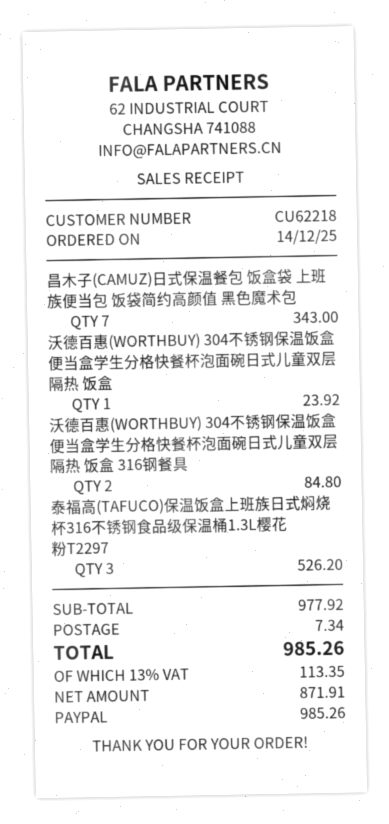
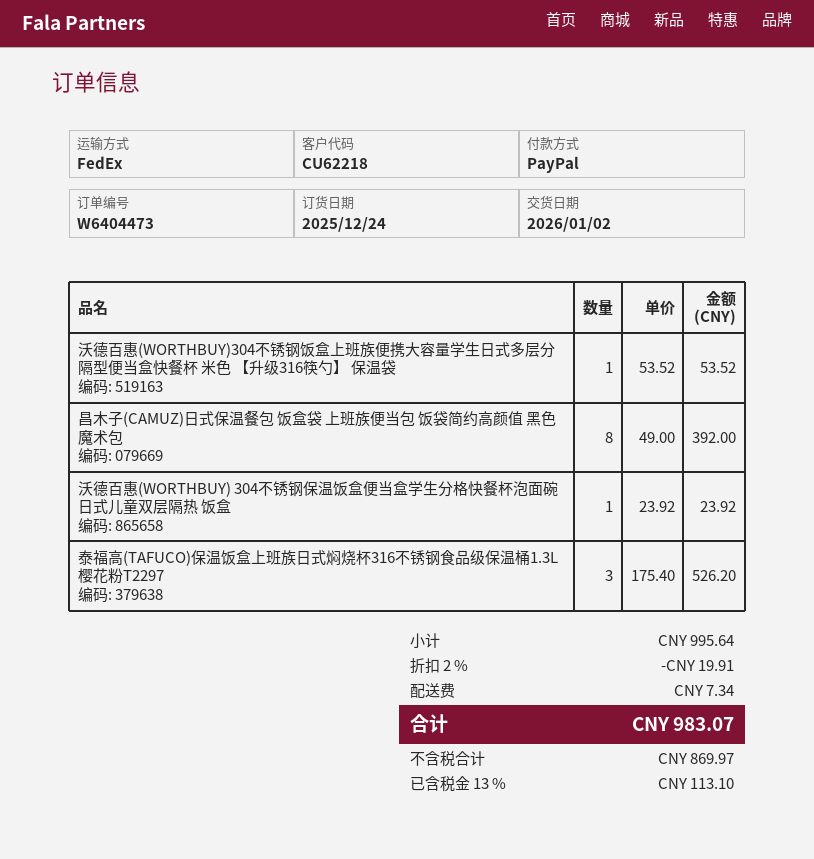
order date: 2025-12-14 -> 2025-12-24
昌木子(CAMUZ)日式保温餐包 饭盒袋 上班族便当包 饭袋简约高颜值 黑色魔术包: 7 for 343.00 -> 8 for 392.00
沃德百惠(WORTHBUY) 304不锈钢保温饭盒便当盒学生分格快餐杯泡面碗日式儿童双层隔热 饭盒 316钢餐具: 2 for 84.80 -> none
沃德百惠(WORTHBUY)304不锈钢饭盒上班族便携大容量学生日式多层分隔型便当盒快餐杯 米色 【升级316筷勺】 保温袋: none -> 1 for 53.52
subtotal: 977.92 -> 995.64
discount: none -> 2% = 19.91
net: 871.91 -> 869.97
tax: 13% = 113.35 -> 13% = 113.10
total: 985.26 -> 983.07

